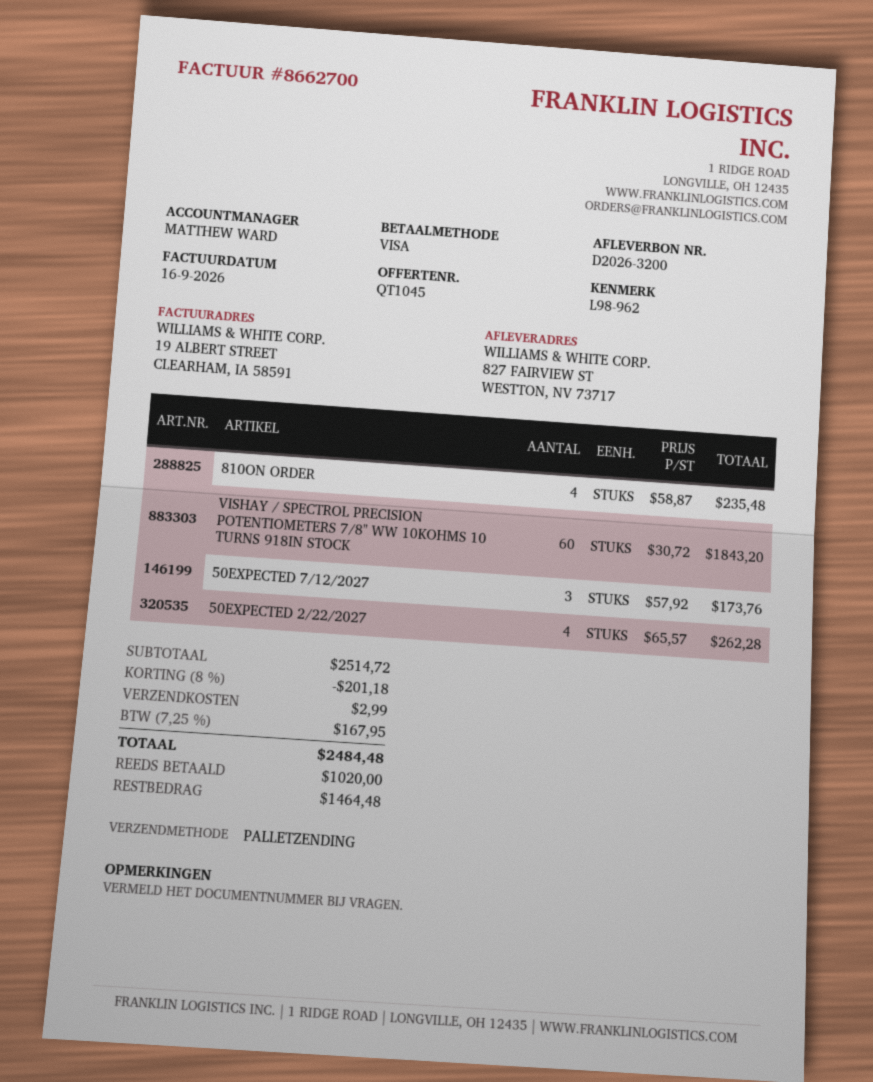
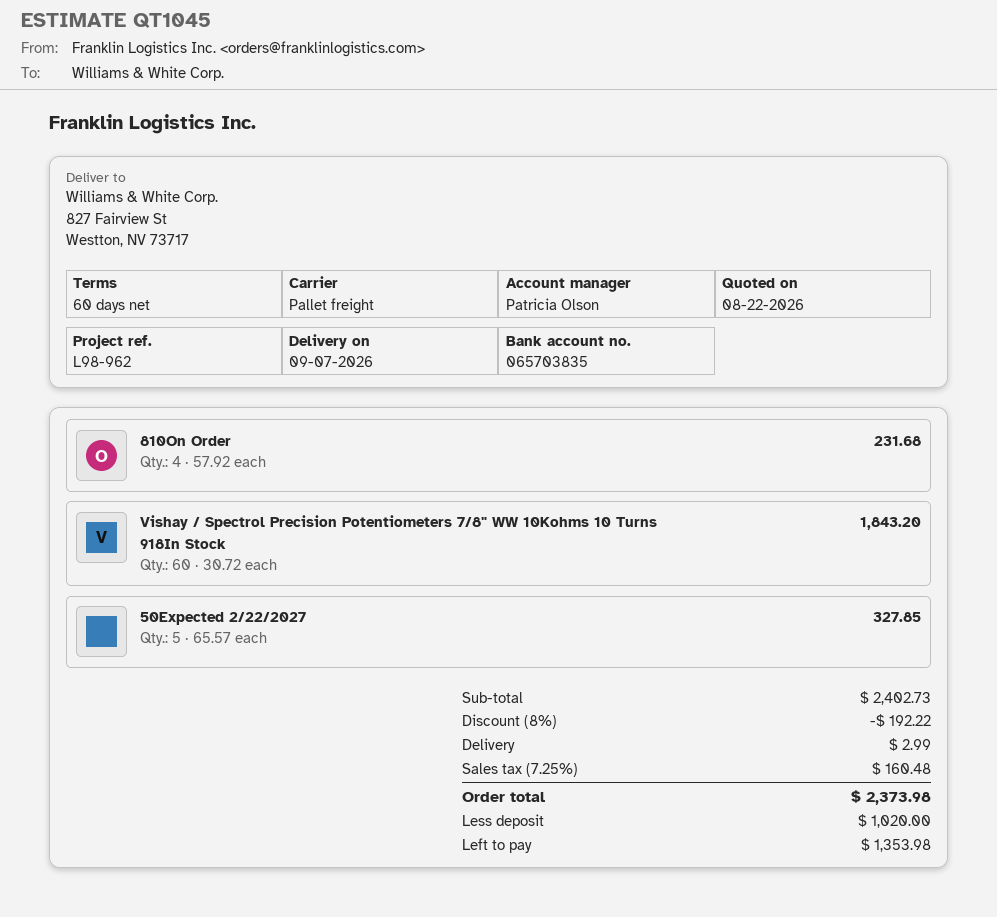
sales rep: MATTHEW WARD -> Patricia Olson
810ON ORDER: 4 x 58.87 = 235.48 -> 4 x 57.92 = 231.68
50EXPECTED 7/12/2027: 3 x 57.92 = 173.76 -> none
50EXPECTED 2/22/2027: 4 x 65.57 = 262.28 -> 5 x 65.57 = 327.85
subtotal: 2514.72 -> 2402.73
discount: 8% = 201.18 -> 8% = 192.22
tax: 7.25% = 167.95 -> 7.25% = 160.48
total: 2484.48 -> 2373.98
balance: 1464.48 -> 1353.98

